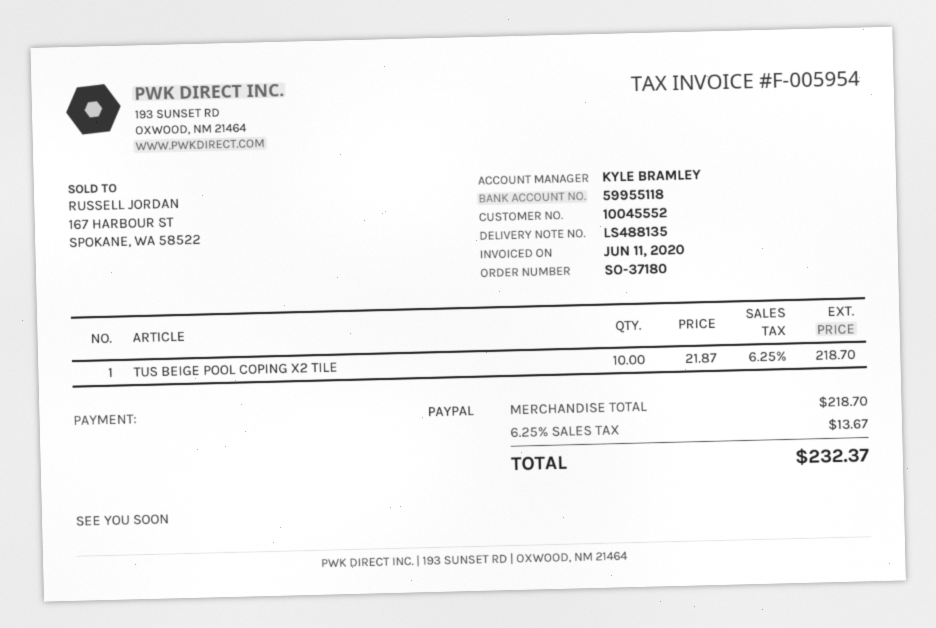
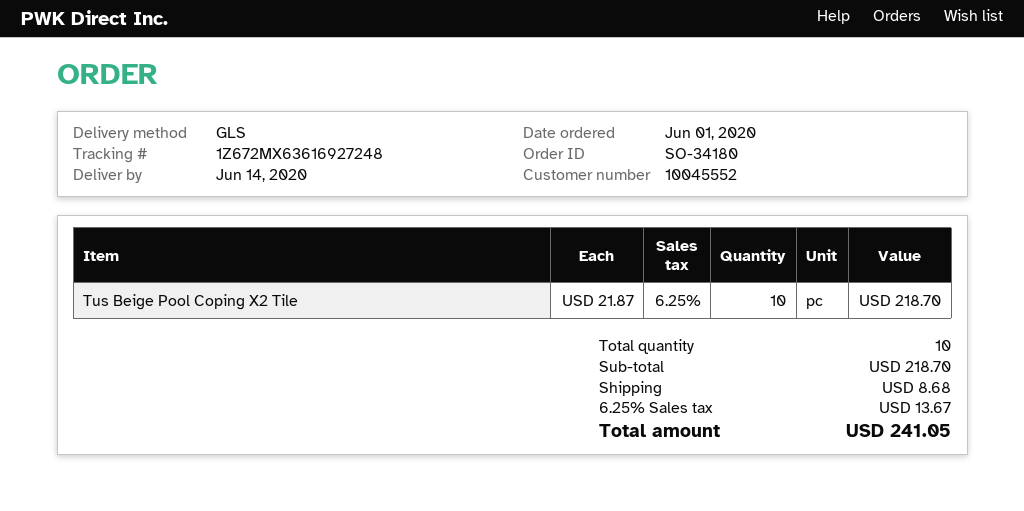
order number: SO-37180 -> SO-34180
shipping: none -> 8.68
total: 232.37 -> 241.05

